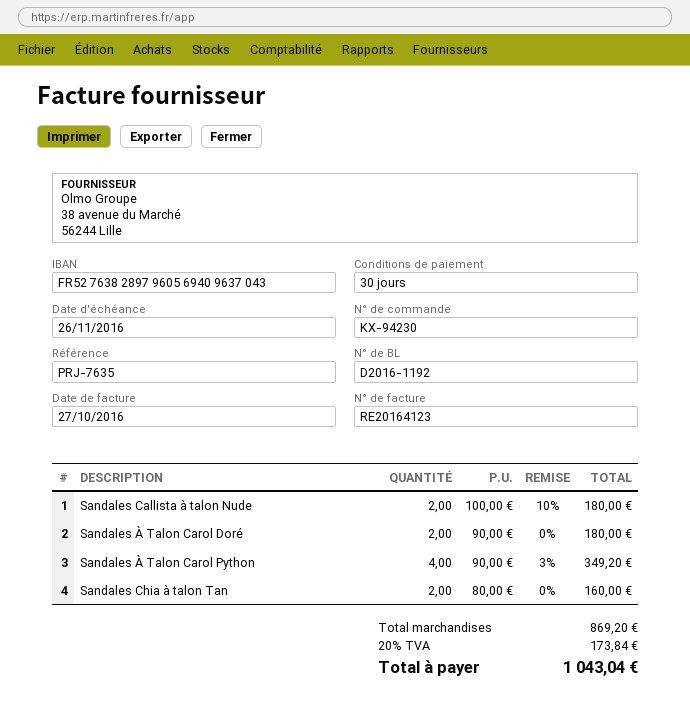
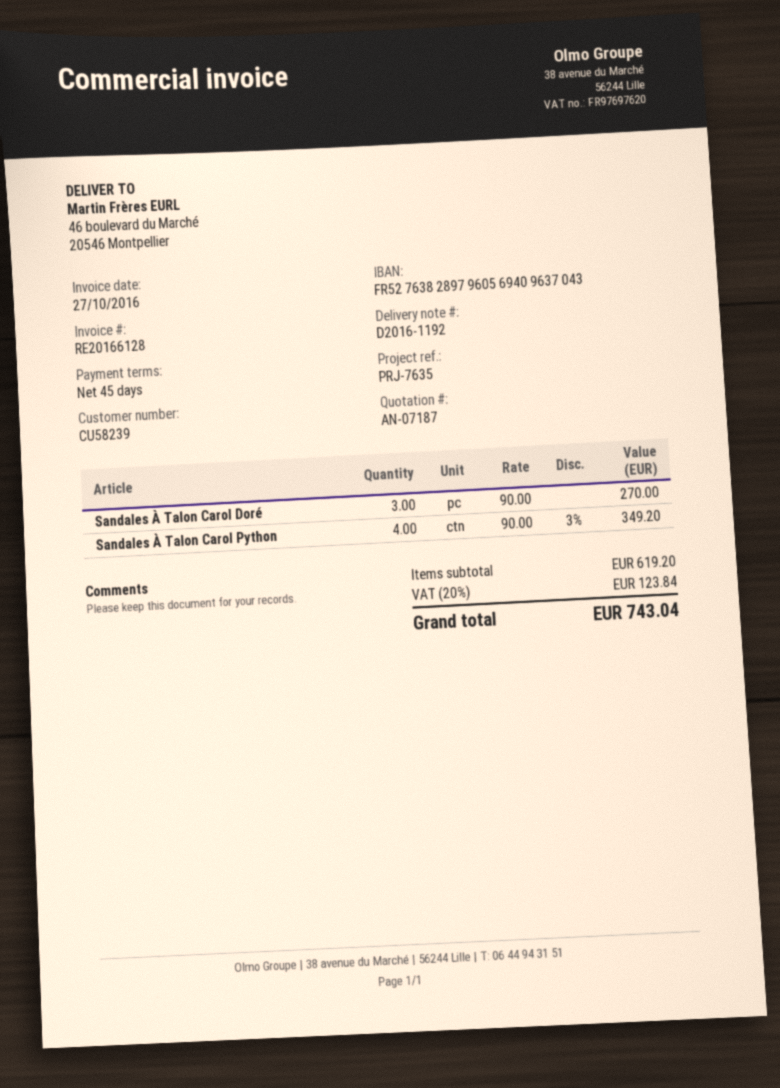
invoice number: RE20164123 -> RE20166128
payment terms: 30 days -> 45 days
Sandales Callista à talon Nude: 2 x 100.00 - 10% = 180.00 -> none
Sandales À Talon Carol Doré: 2 x 90.00 = 180.00 -> 3 x 90.00 = 270.00
Sandales Chia à talon Tan: 2 x 80.00 = 160.00 -> none
subtotal: 869.20 -> 619.20
tax: 20% = 173.84 -> 20% = 123.84
total: 1043.04 -> 743.04

